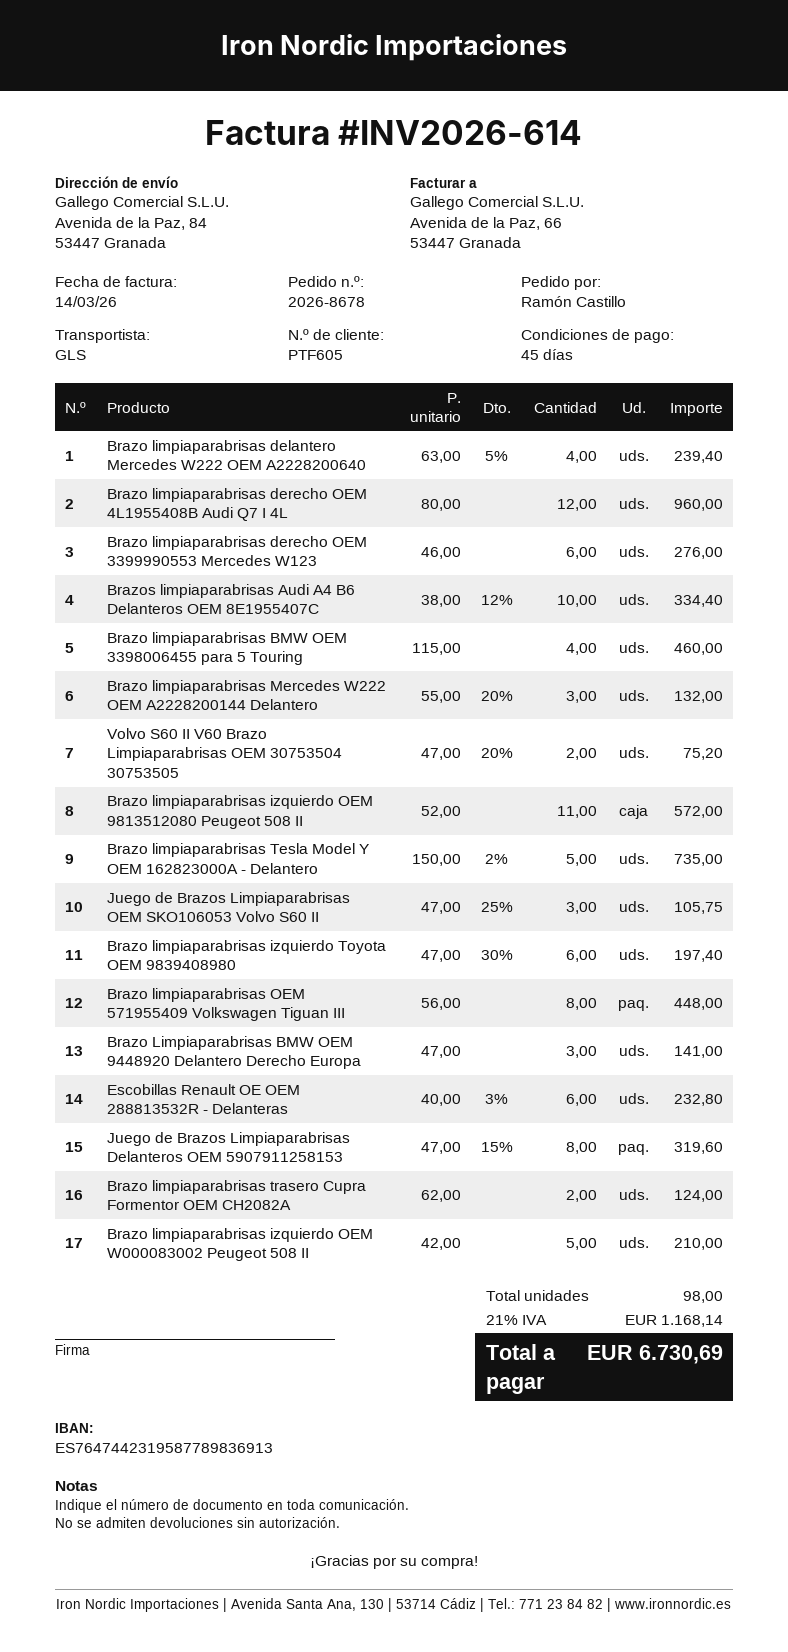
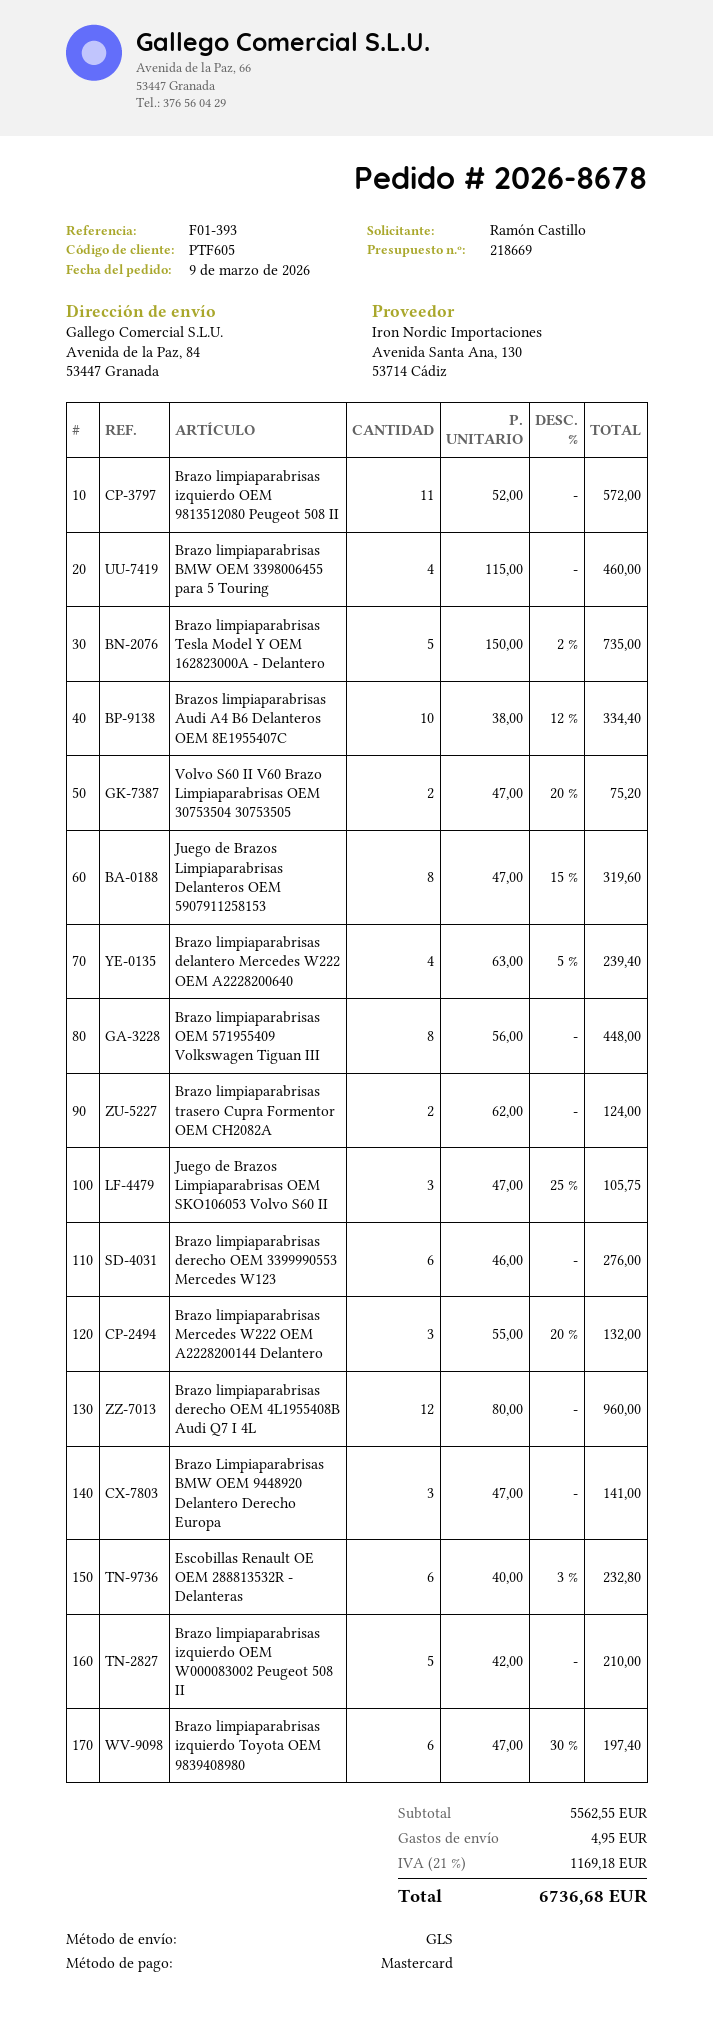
shipping: none -> 4.95
tax: 21% = 1168.14 -> 21% = 1169.18
total: 6730.69 -> 6736.68

